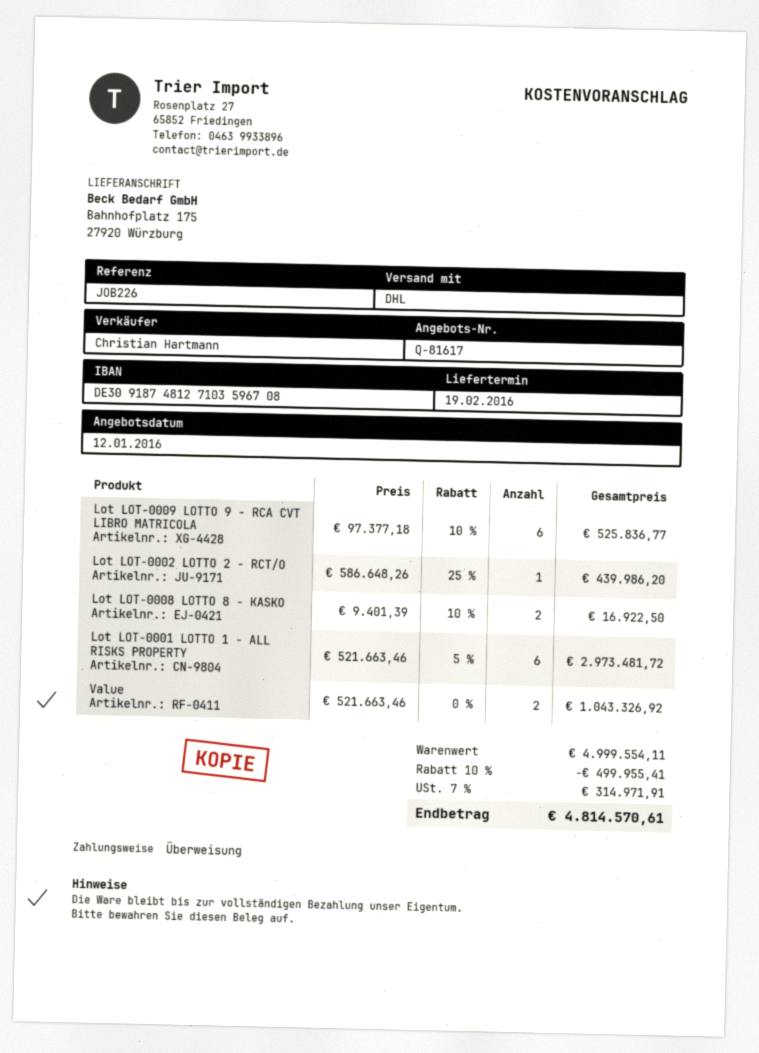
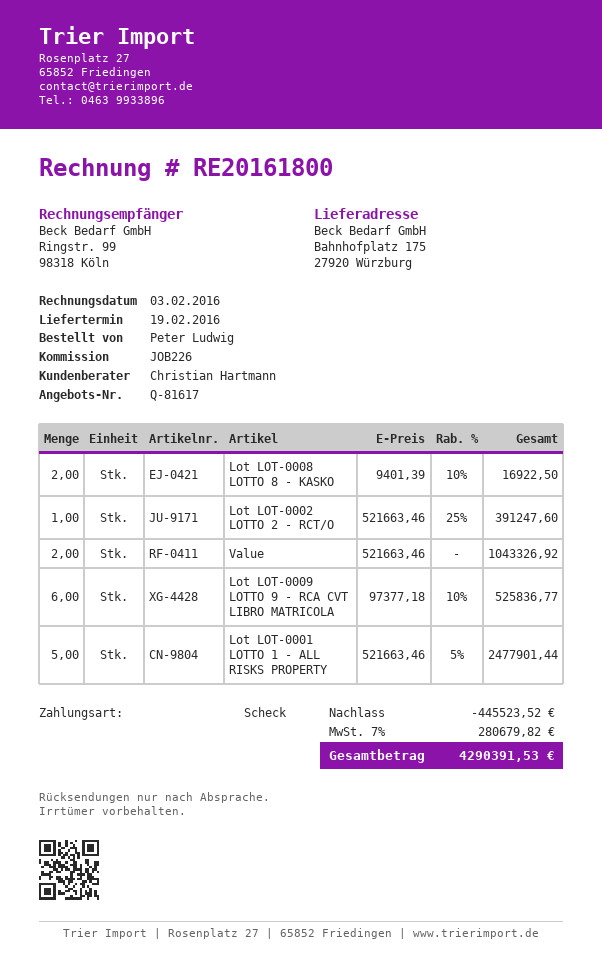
payment method: bank transfer -> cheque
Lot LOT-0002 LOTTO 2 - RCT/O: 1 x 586648.26 - 25% = 439986.20 -> 1 x 521663.46 - 25% = 391247.60
Lot LOT-0001 LOTTO 1 - ALL RISKS PROPERTY: 6 x 521663.46 - 5% = 2973481.72 -> 5 x 521663.46 - 5% = 2477901.44
discount: 499955.41 -> 445523.52
tax: 7% = 314971.91 -> 7% = 280679.82
total: 4814570.61 -> 4290391.53

